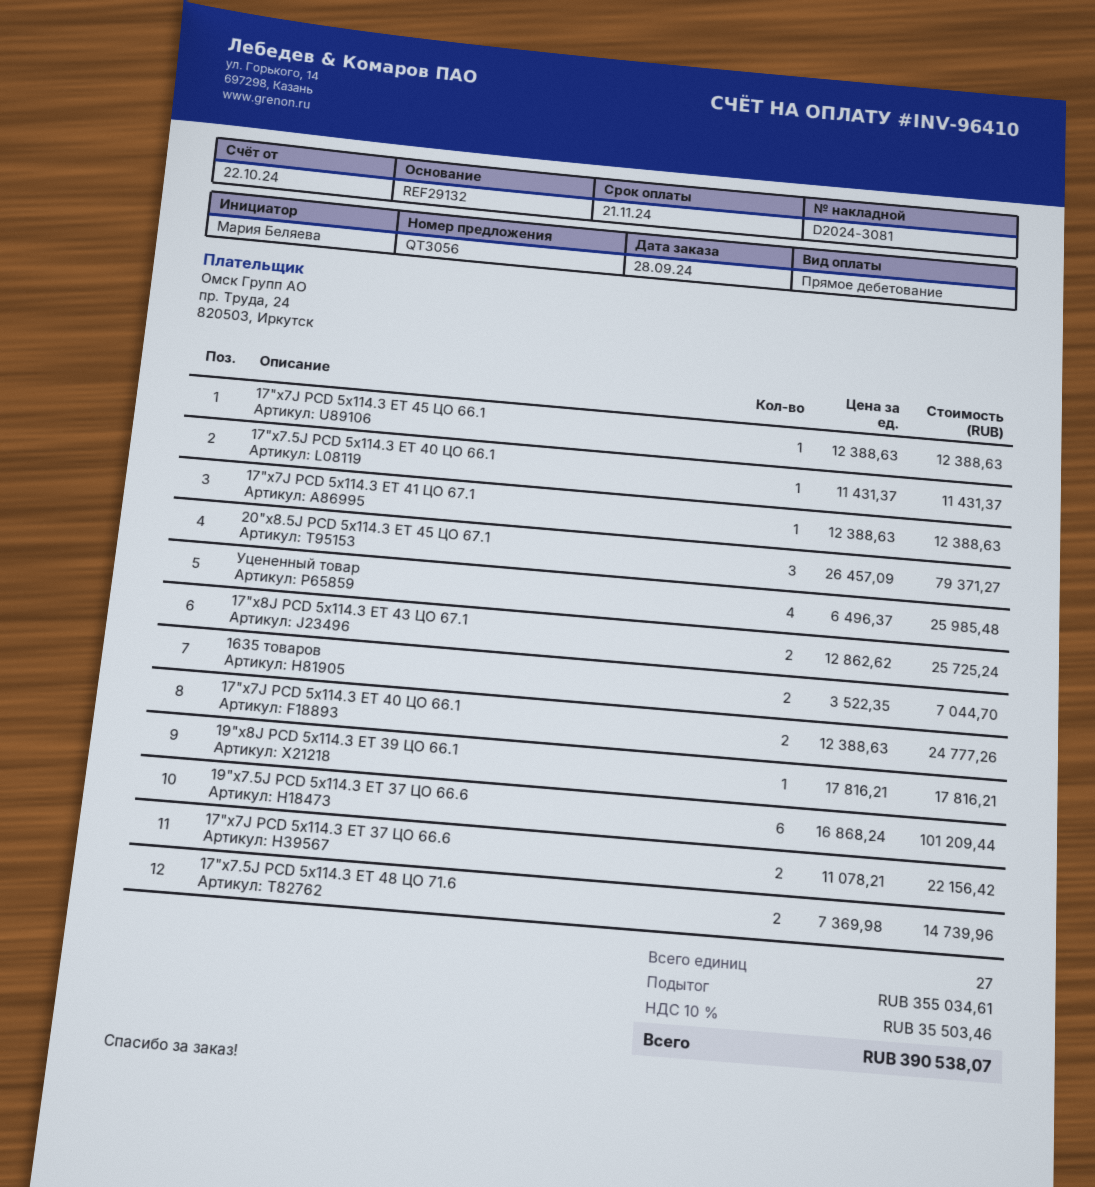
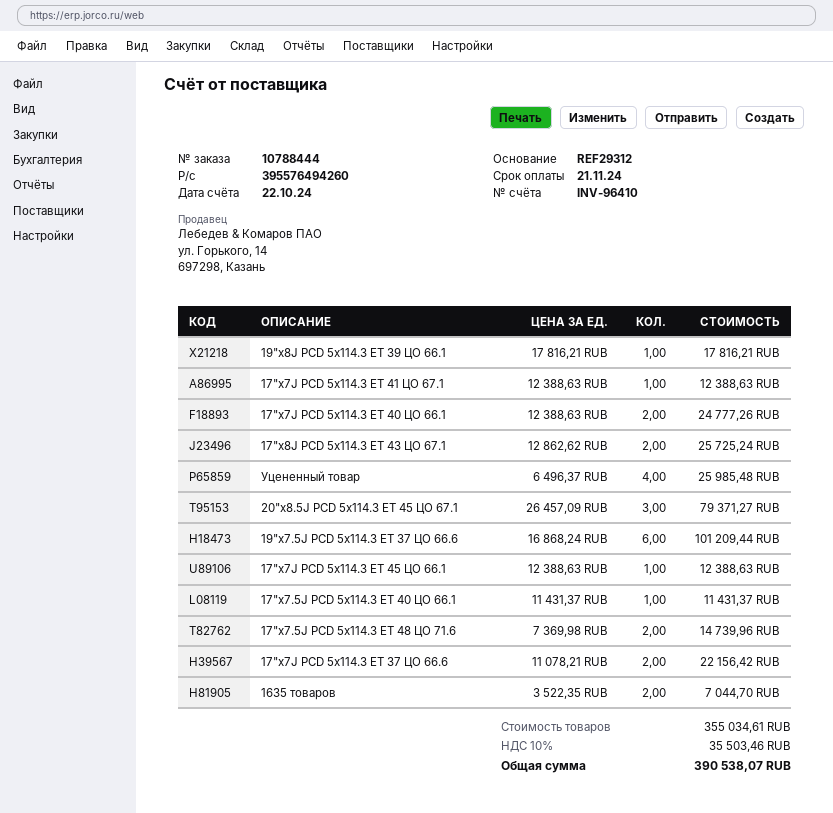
reference: REF29132 -> REF29312

